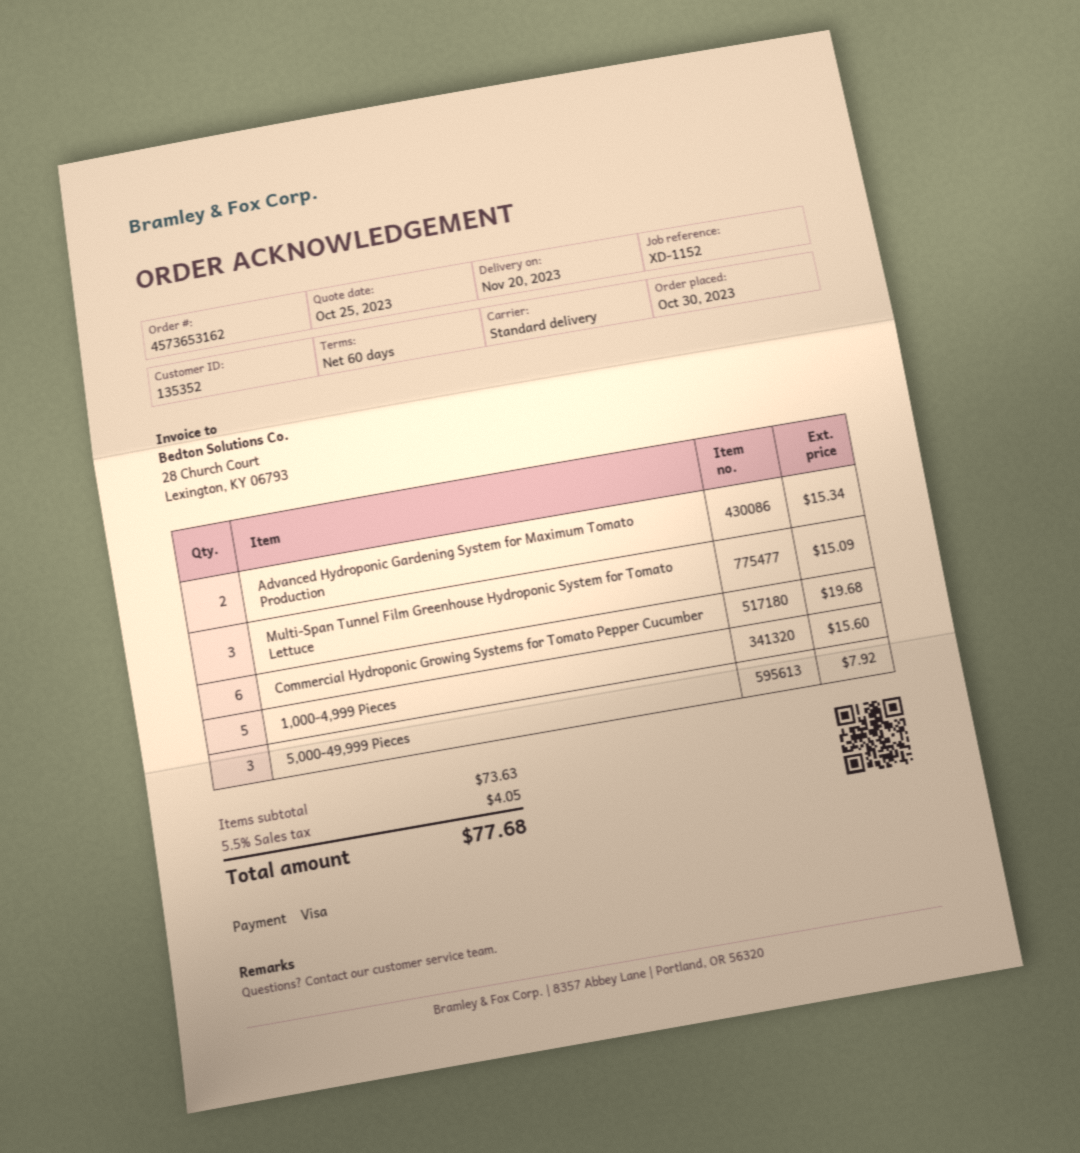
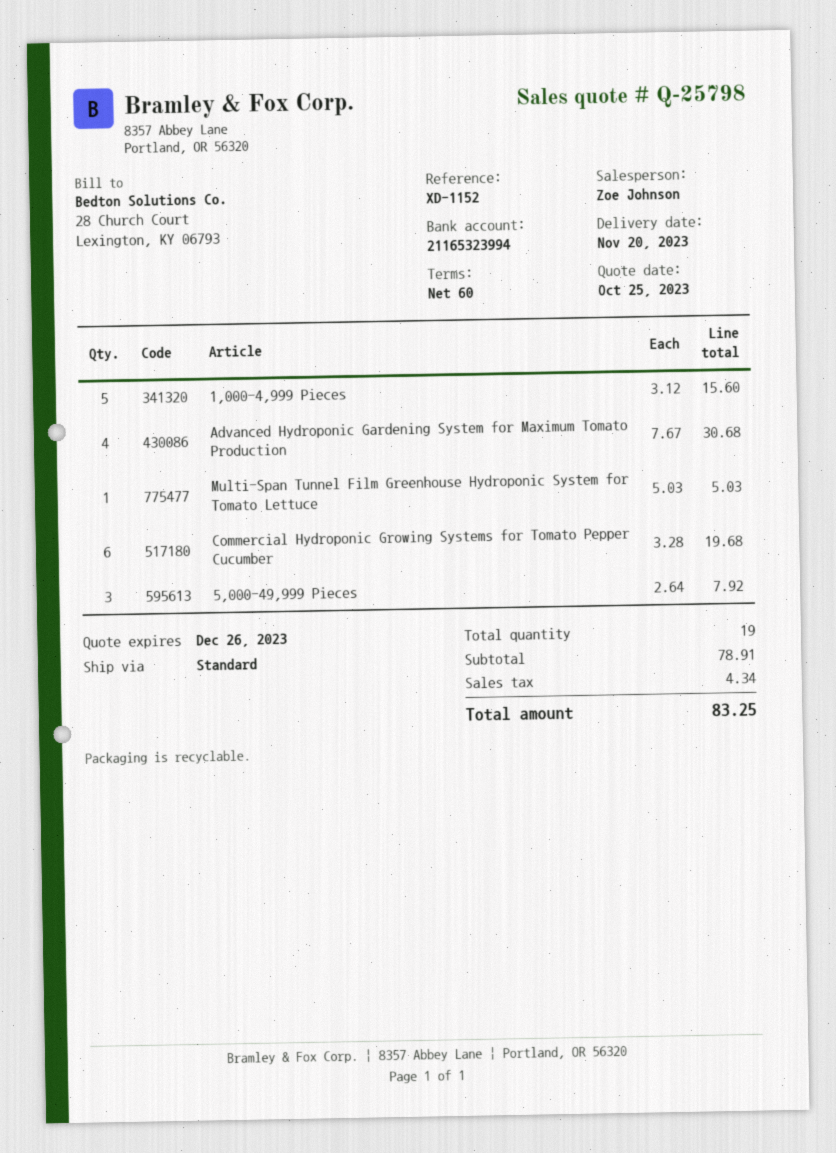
Advanced Hydroponic Gardening System for Maximum Tomato Production: 2 for 15.34 -> 4 for 30.68
Multi-Span Tunnel Film Greenhouse Hydroponic System for Tomato Lettuce: 3 for 15.09 -> 1 for 5.03
subtotal: 73.63 -> 78.91
tax: 4.05 -> 4.34
total: 77.68 -> 83.25

